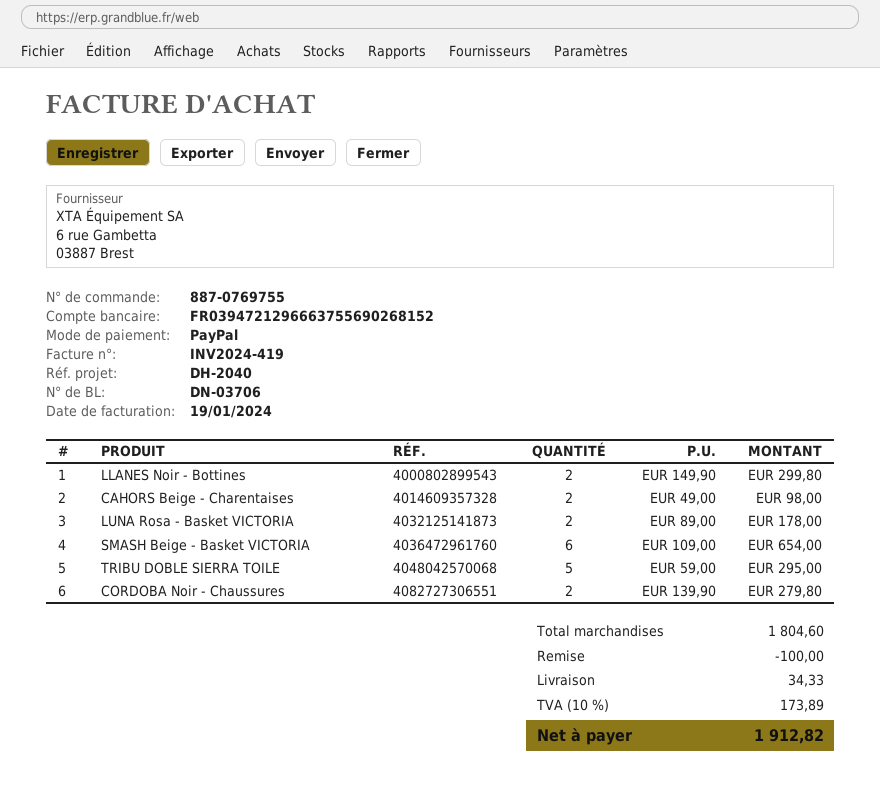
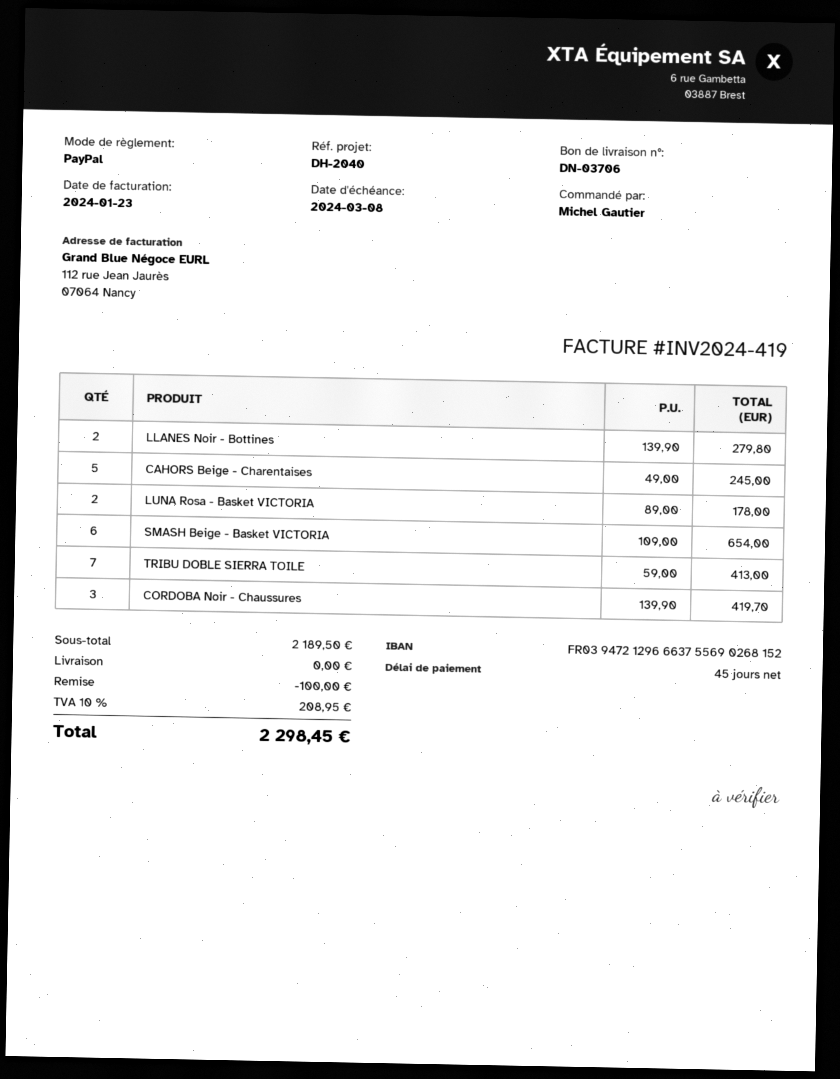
invoice date: 2024-01-19 -> 2024-01-23
LLANES Noir - Bottines: 2 x 149.90 = 299.80 -> 2 x 139.90 = 279.80
CAHORS Beige - Charentaises: 2 x 49.00 = 98.00 -> 5 x 49.00 = 245.00
TRIBU DOBLE SIERRA TOILE: 5 x 59.00 = 295.00 -> 7 x 59.00 = 413.00
CORDOBA Noir - Chaussures: 2 x 139.90 = 279.80 -> 3 x 139.90 = 419.70
subtotal: 1804.60 -> 2189.50
shipping: 34.33 -> 0.00
tax: 10% = 173.89 -> 10% = 208.95
total: 1912.82 -> 2298.45

